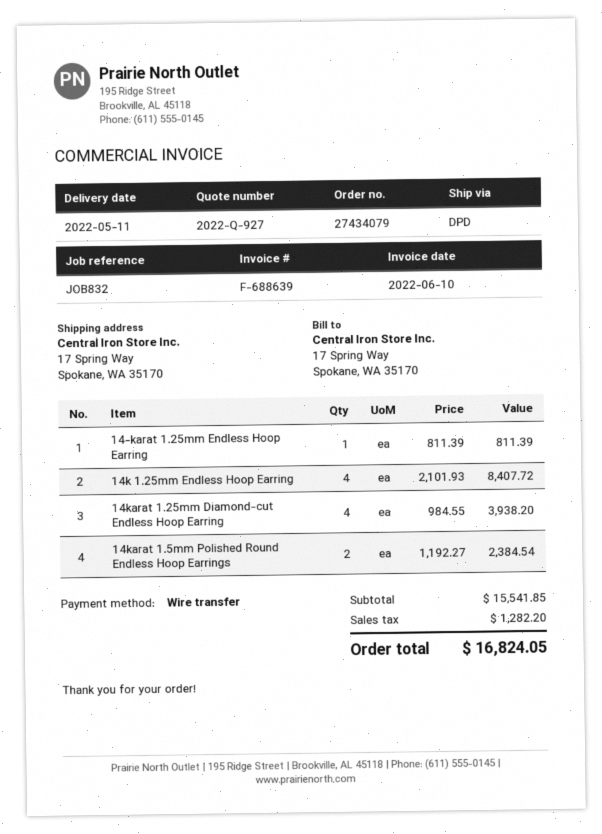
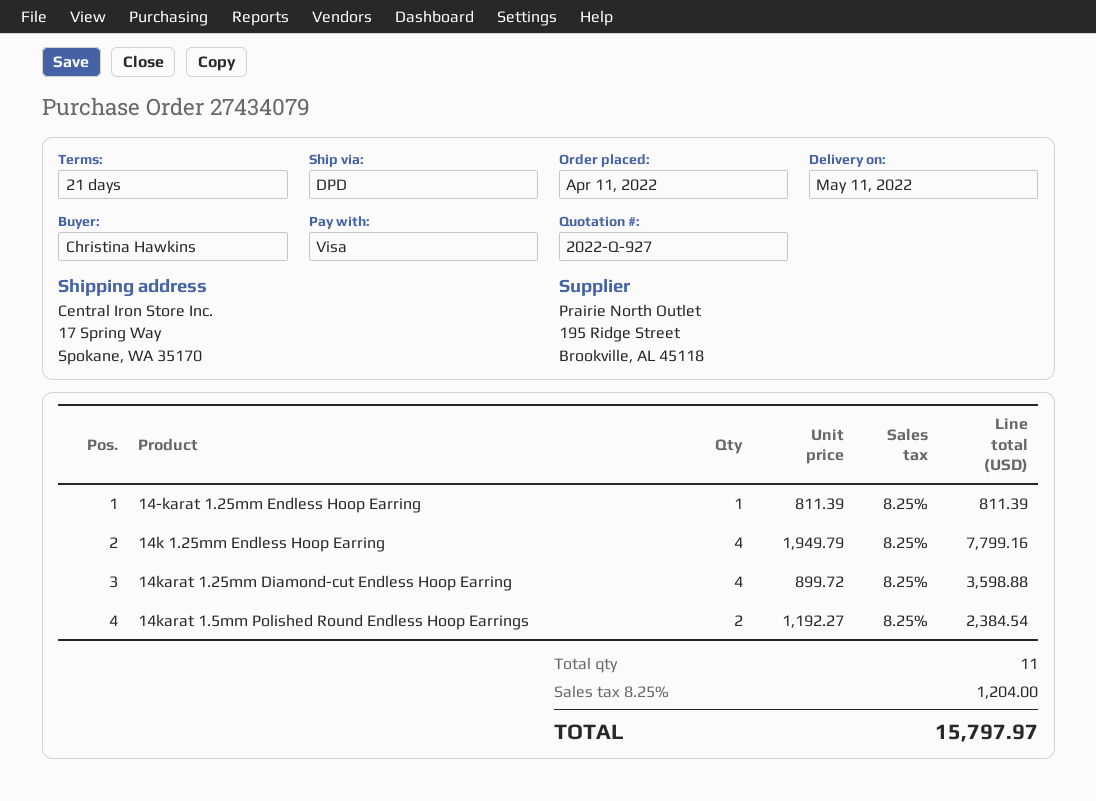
payment method: bank transfer -> Visa
14k 1.25mm Endless Hoop Earring: 4 x 2101.93 = 8407.72 -> 4 x 1949.79 = 7799.16
14karat 1.25mm Diamond-cut Endless Hoop Earring: 4 x 984.55 = 3938.20 -> 4 x 899.72 = 3598.88
tax: 1282.20 -> 1204.00
total: 16824.05 -> 15797.97

